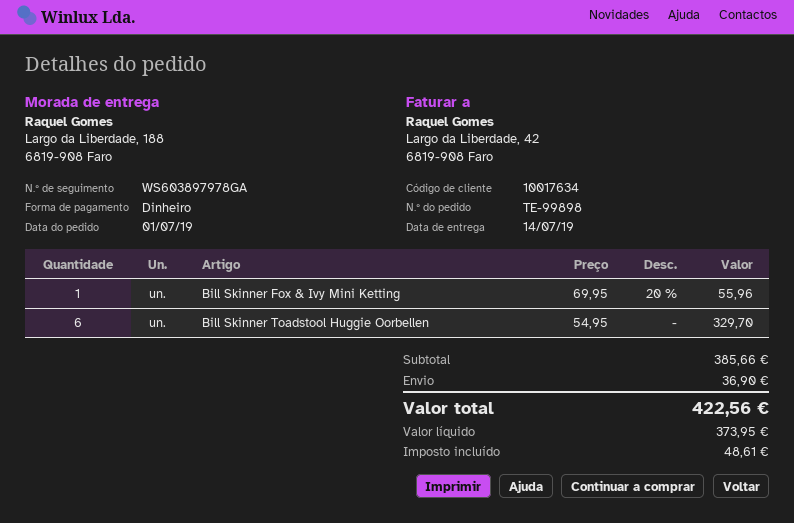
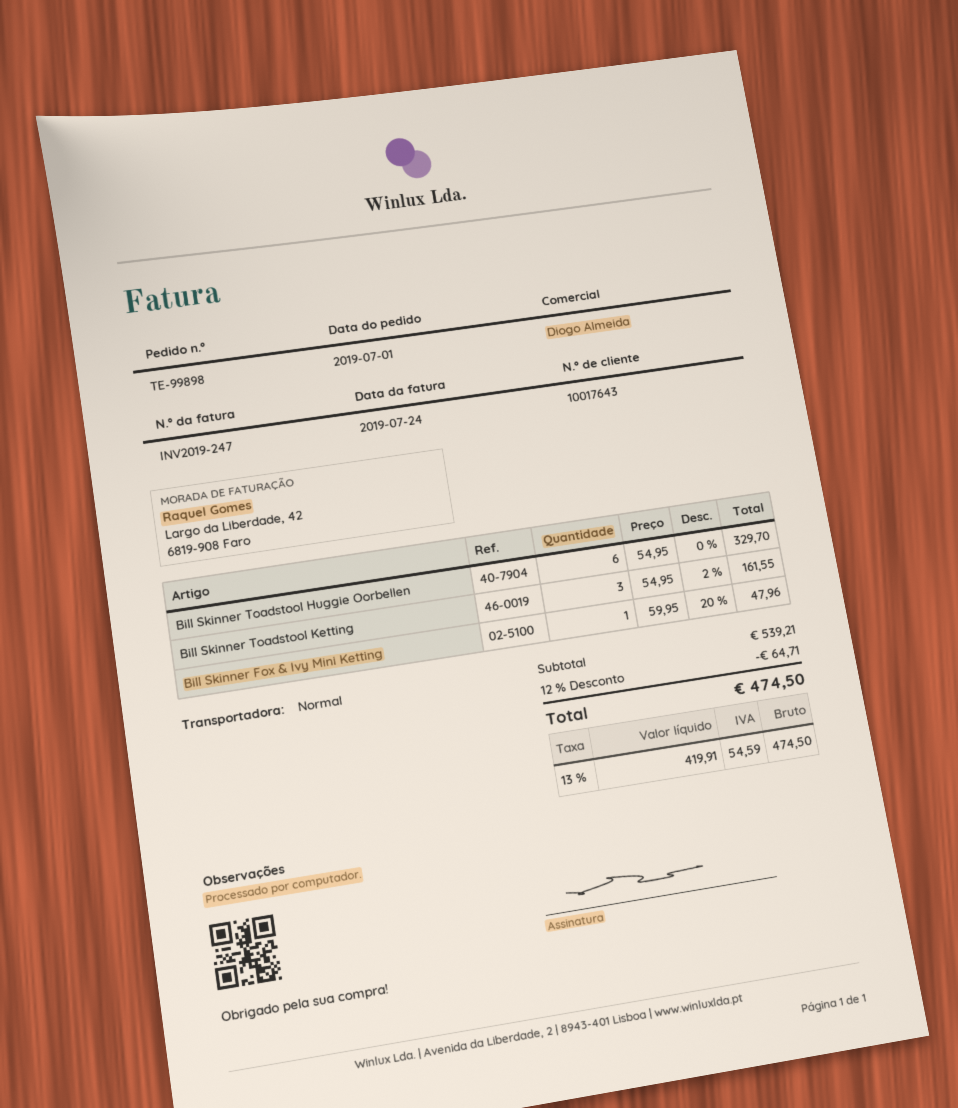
customer number: 10017634 -> 10017643
Bill Skinner Fox & Ivy Mini Ketting: 1 x 69.95 - 20% = 55.96 -> 1 x 59.95 - 20% = 47.96
Bill Skinner Toadstool Ketting: none -> 3 x 54.95 - 2% = 161.55
subtotal: 385.66 -> 539.21
discount: none -> 12% = 64.71
shipping: 36.90 -> none
net: 373.95 -> 419.91
tax: 48.61 -> 54.59
total: 422.56 -> 474.50

